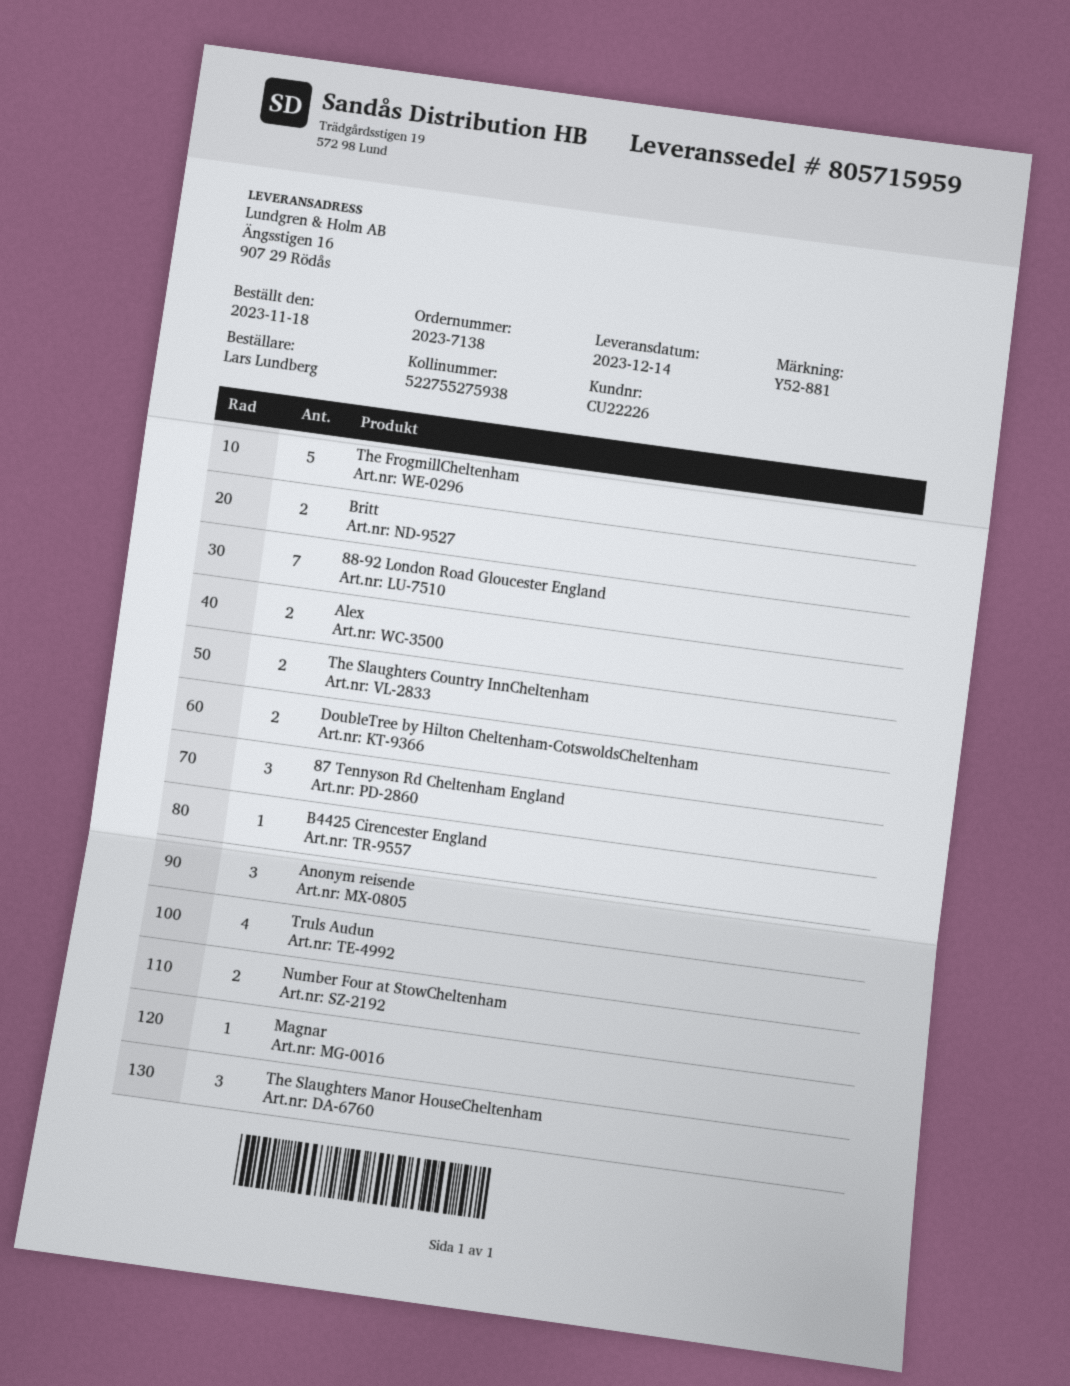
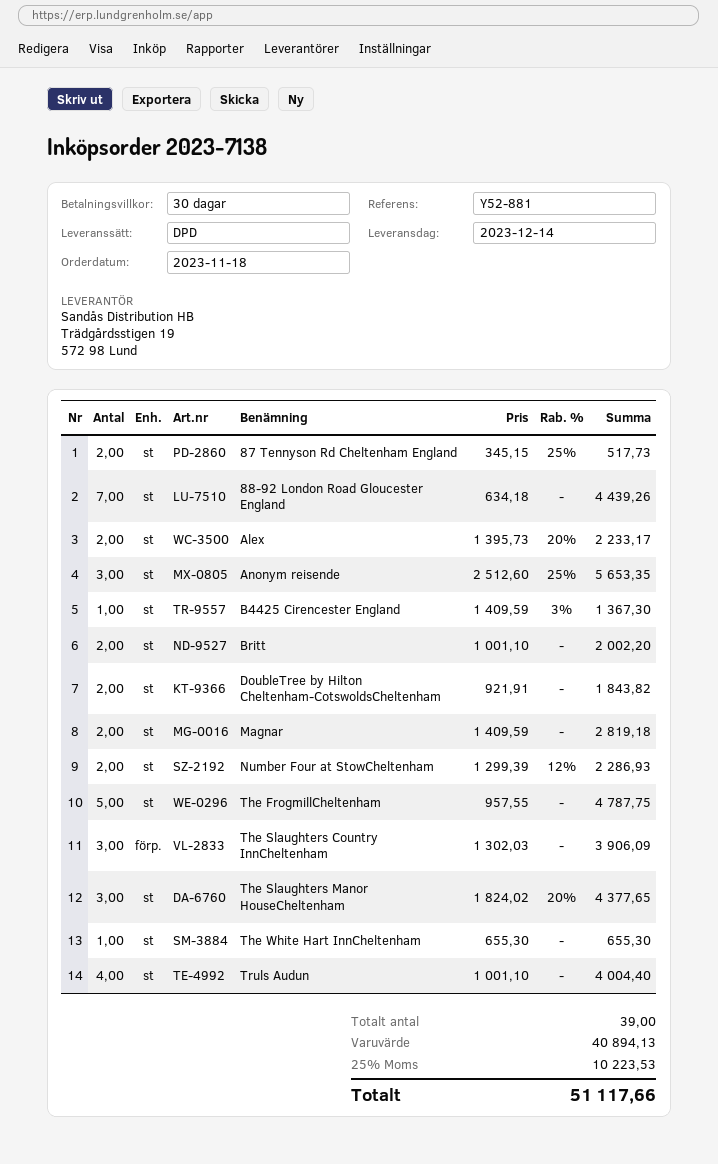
The Slaughters Country InnCheltenham: 2 -> 3
87 Tennyson Rd Cheltenham England: 3 -> 2
Magnar: 1 -> 2
The White Hart InnCheltenham: none -> 1

